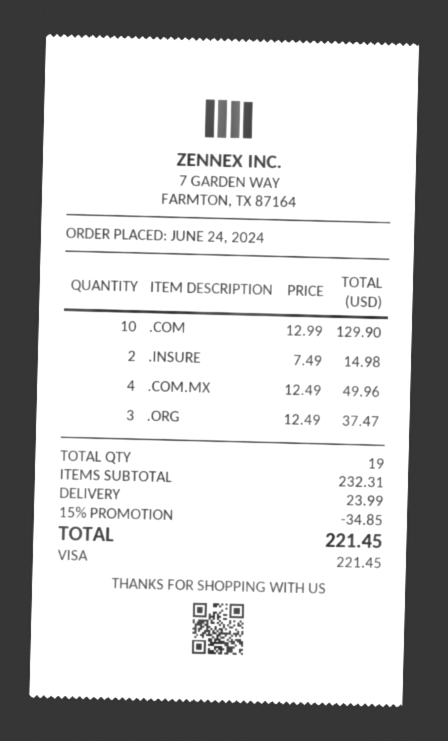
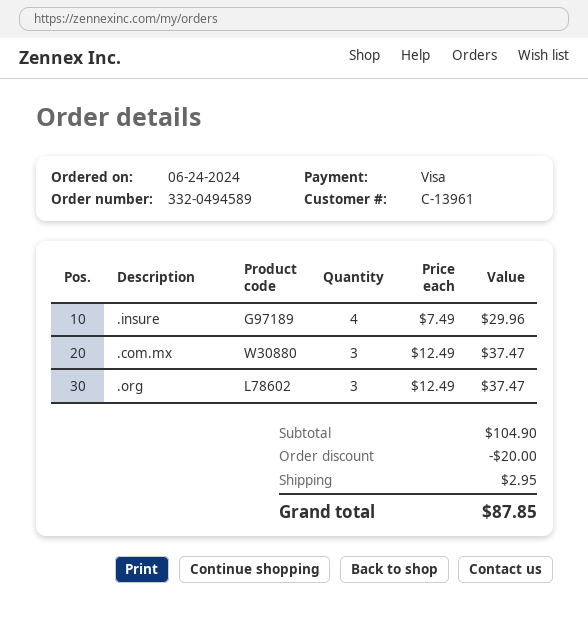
.COM: 10 x 12.99 = 129.90 -> none
.INSURE: 2 x 7.49 = 14.98 -> 4 x 7.49 = 29.96
.COM.MX: 4 x 12.49 = 49.96 -> 3 x 12.49 = 37.47
subtotal: 232.31 -> 104.90
discount: 34.85 -> 20.00
shipping: 23.99 -> 2.95
total: 221.45 -> 87.85

